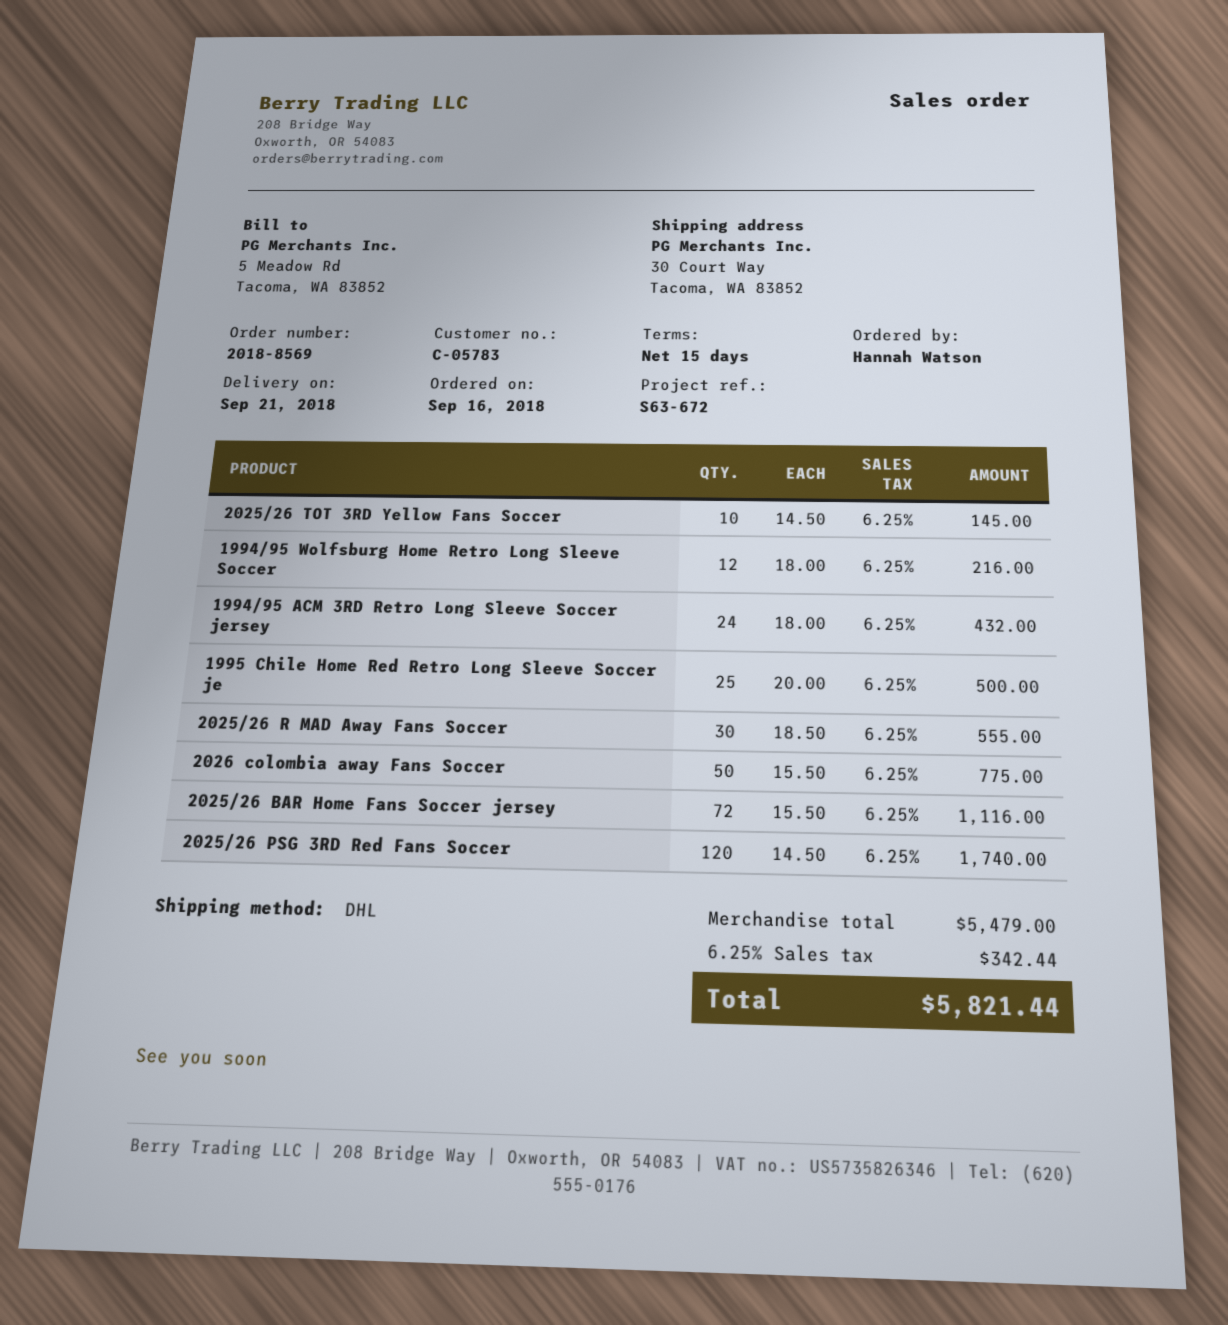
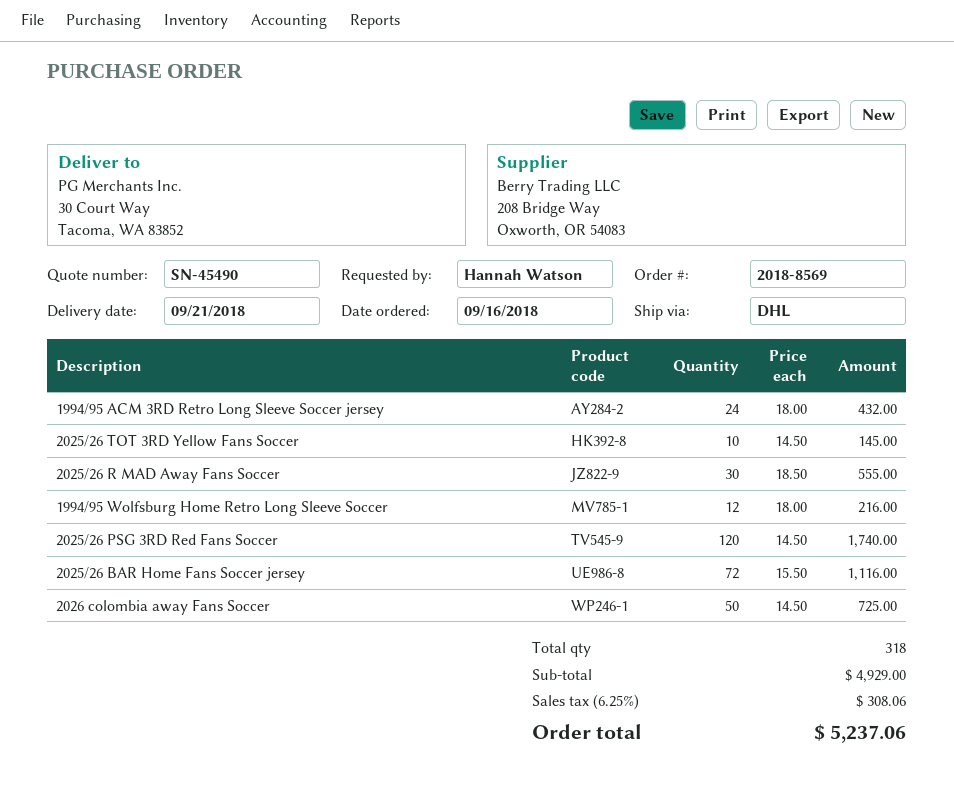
1995 Chile Home Red Retro Long Sleeve Soccer je: 25 x 20.00 = 500.00 -> none
2026 colombia away Fans Soccer: 50 x 15.50 = 775.00 -> 50 x 14.50 = 725.00
subtotal: 5479.00 -> 4929.00
tax: 6.25% = 342.44 -> 6.25% = 308.06
total: 5821.44 -> 5237.06

